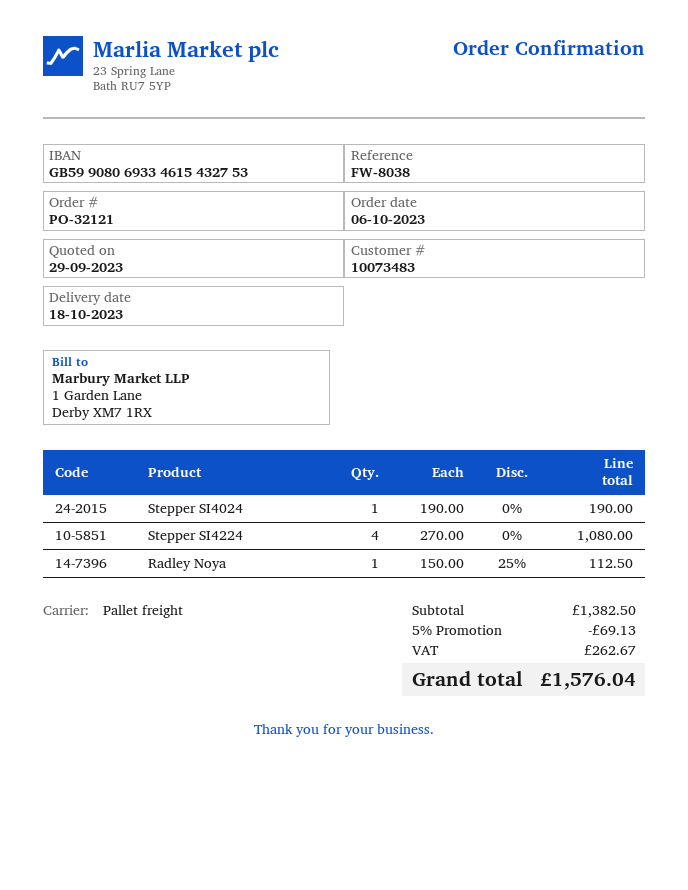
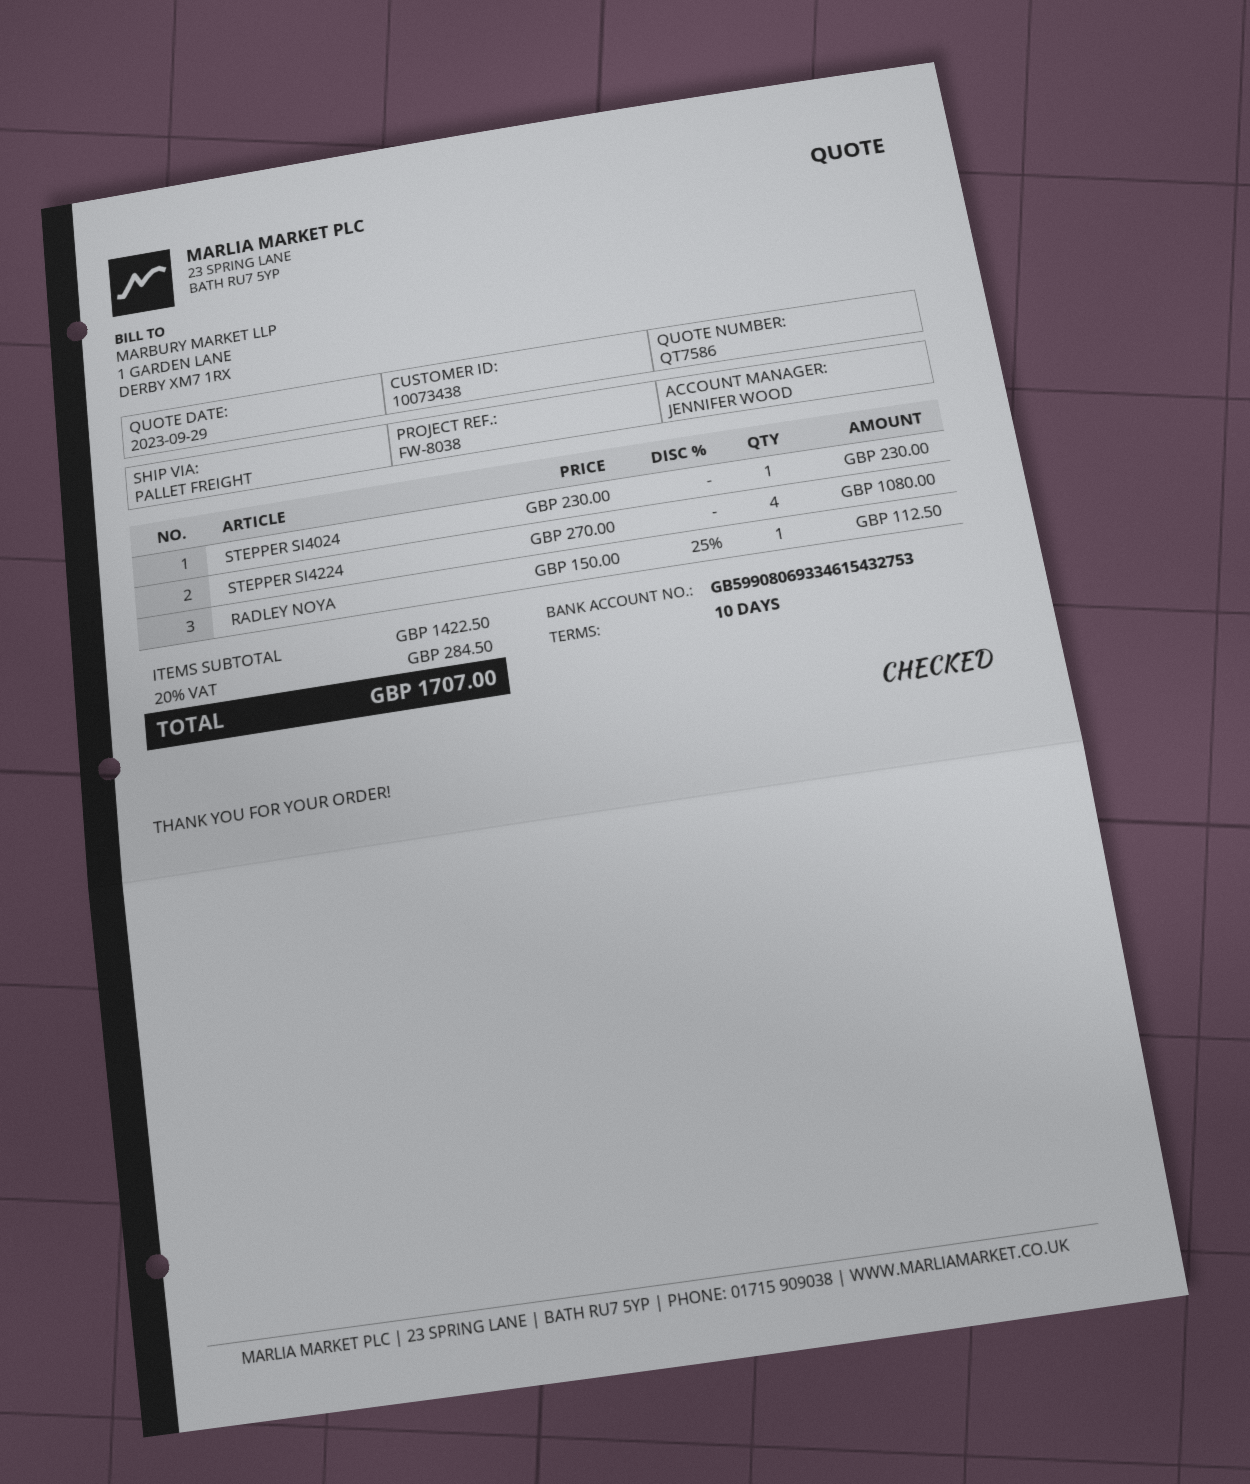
customer number: 10073483 -> 10073438
Stepper SI4024: 1 x 190.00 = 190.00 -> 1 x 230.00 = 230.00
subtotal: 1382.50 -> 1422.50
discount: 5% = 69.13 -> none
tax: 262.67 -> 284.50
total: 1576.04 -> 1707.00

